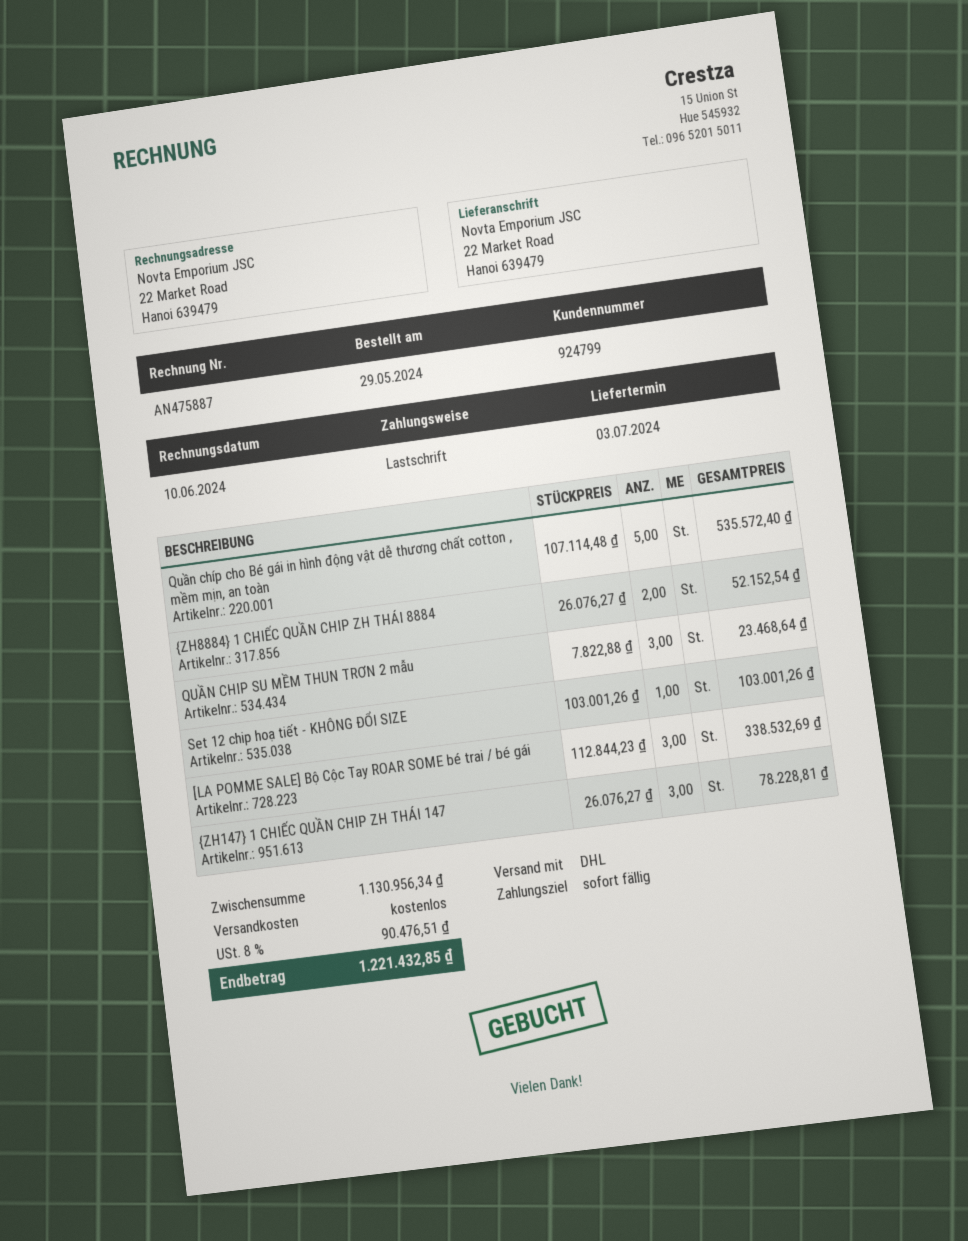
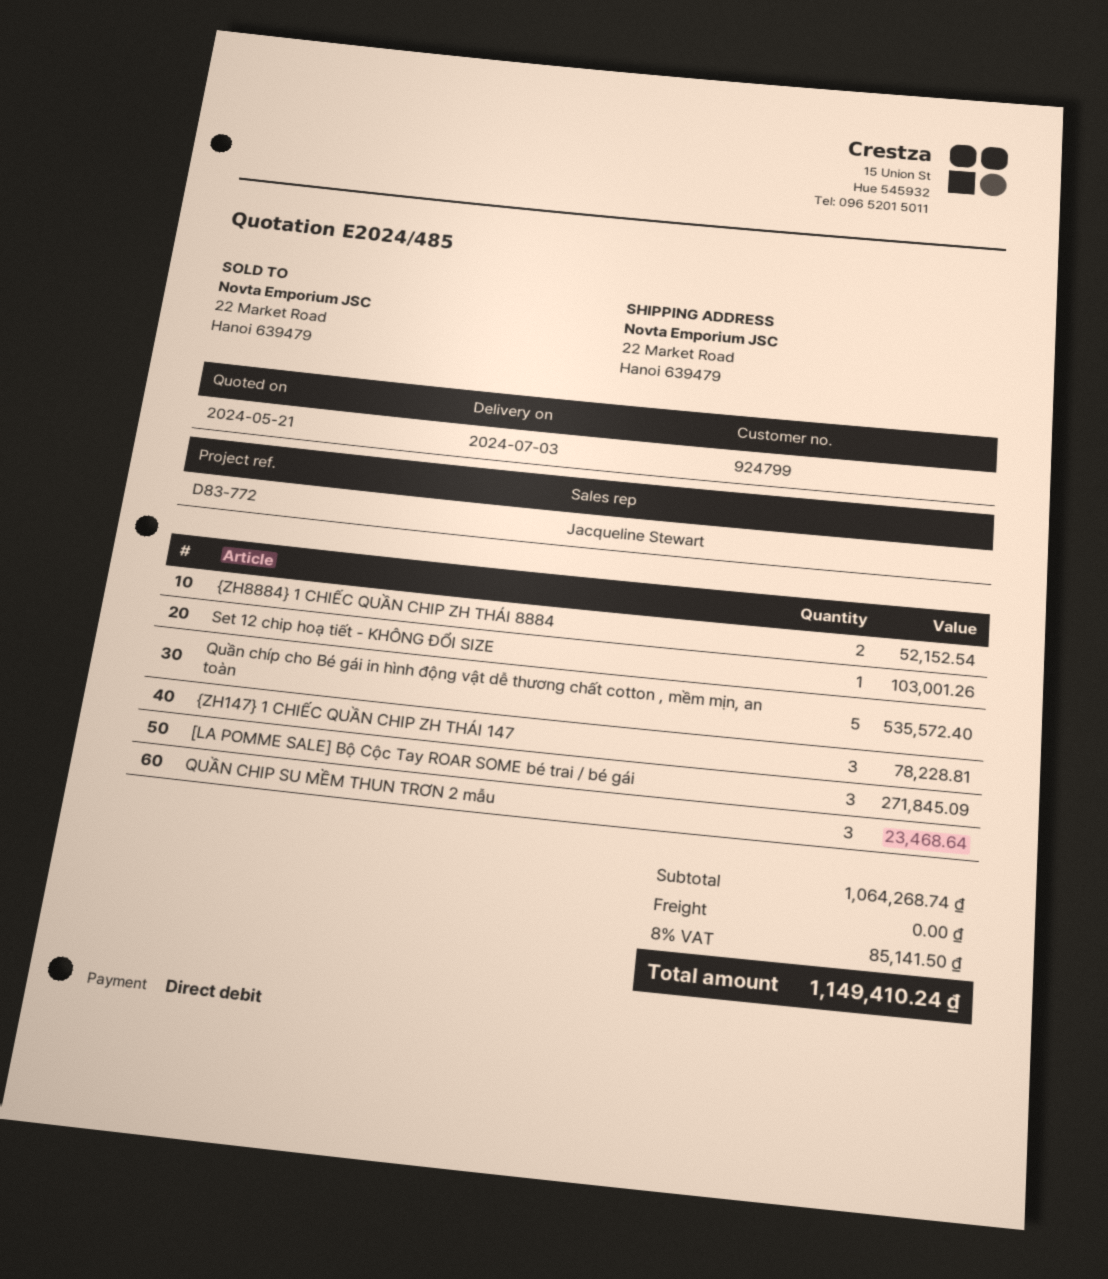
[LA POMME SALE] Bộ Cộc Tay ROAR SOME bé trai / bé gái: 3 for 338532.69 -> 3 for 271845.09
subtotal: 1130956.34 -> 1064268.74
tax: 8% = 90476.51 -> 8% = 85141.50
total: 1221432.85 -> 1149410.24

